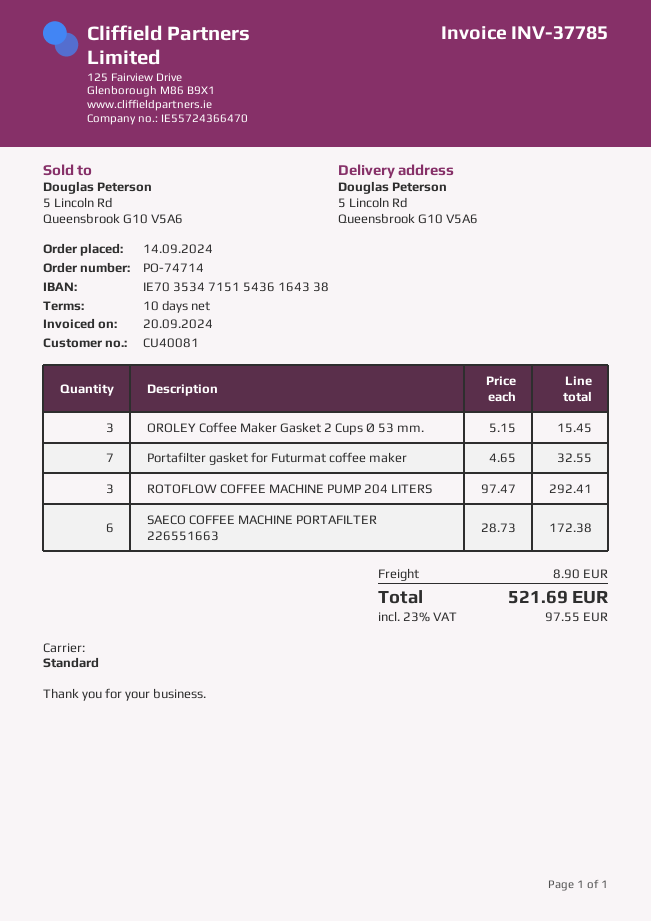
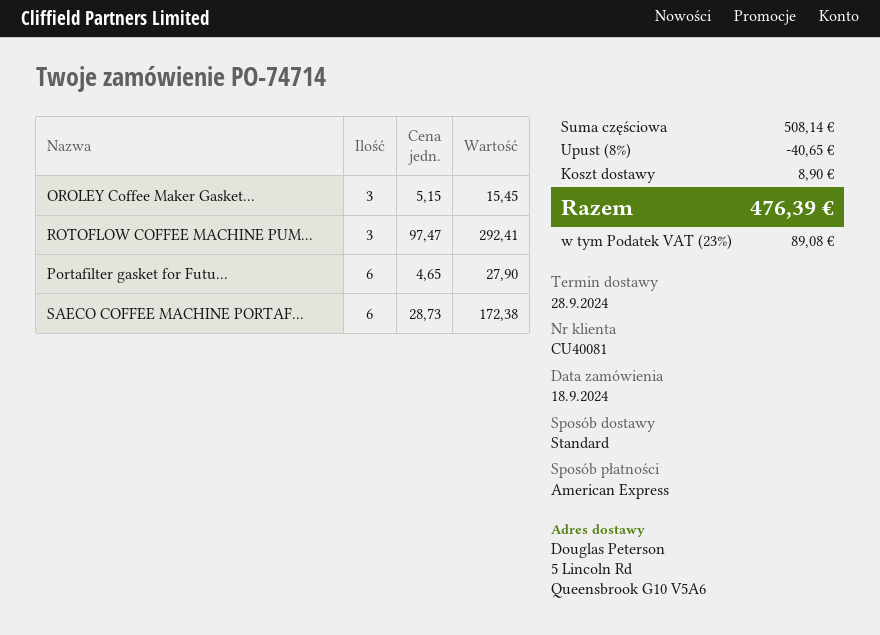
order date: 2024-09-14 -> 2024-09-18
Portafilter gasket for Futurmat coffee maker: 7 x 4.65 = 32.55 -> 6 x 4.65 = 27.90
discount: none -> 8% = 40.65
tax: 23% = 97.55 -> 23% = 89.08
total: 521.69 -> 476.39

